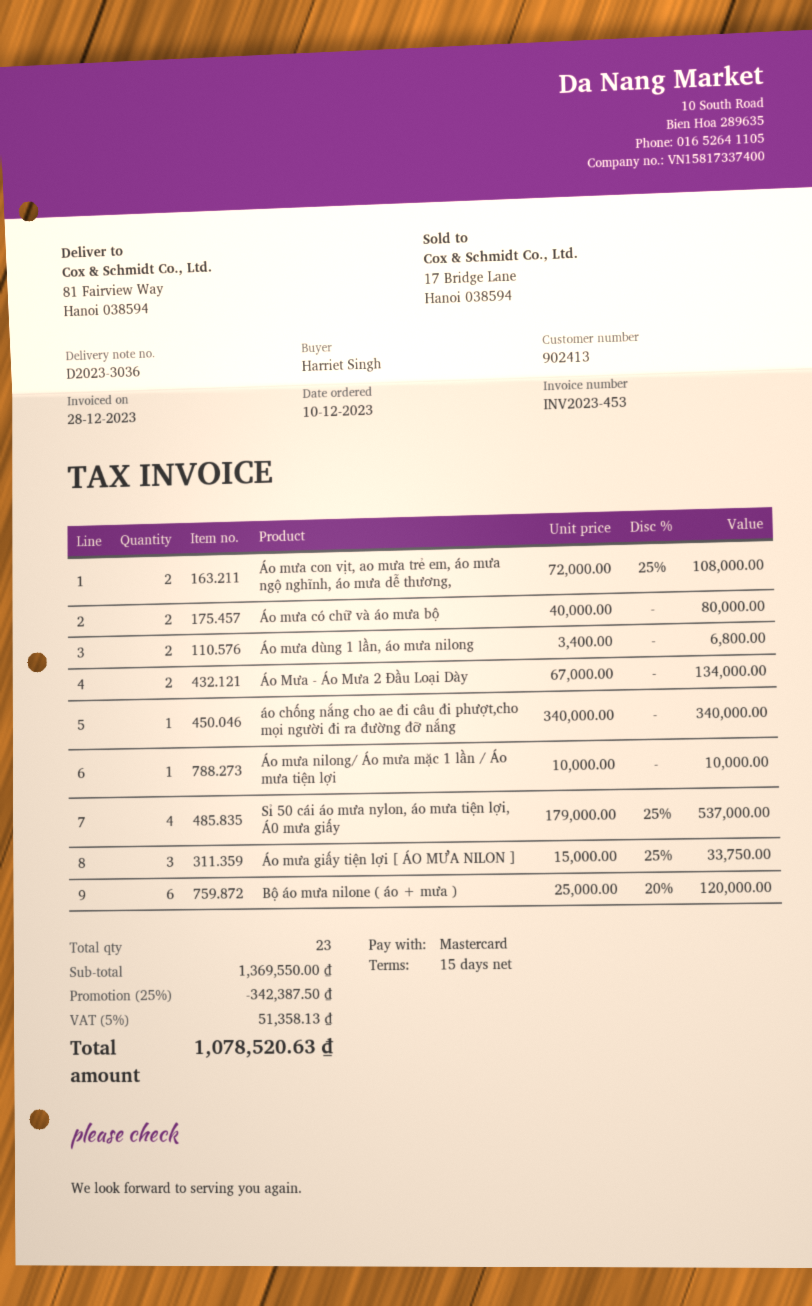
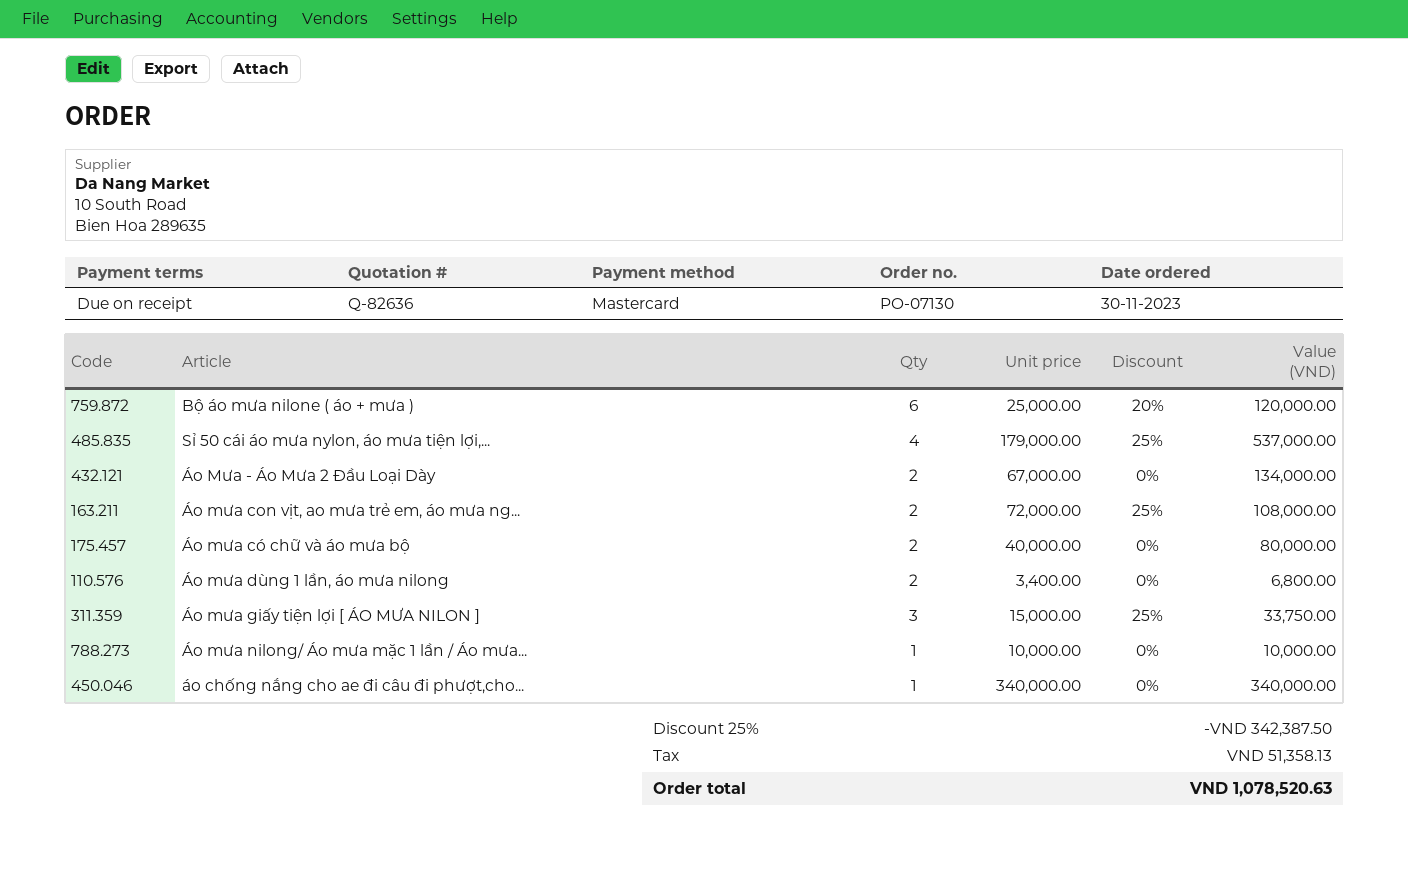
order date: 2023-12-10 -> 2023-11-30
payment terms: 15 days -> on receipt

